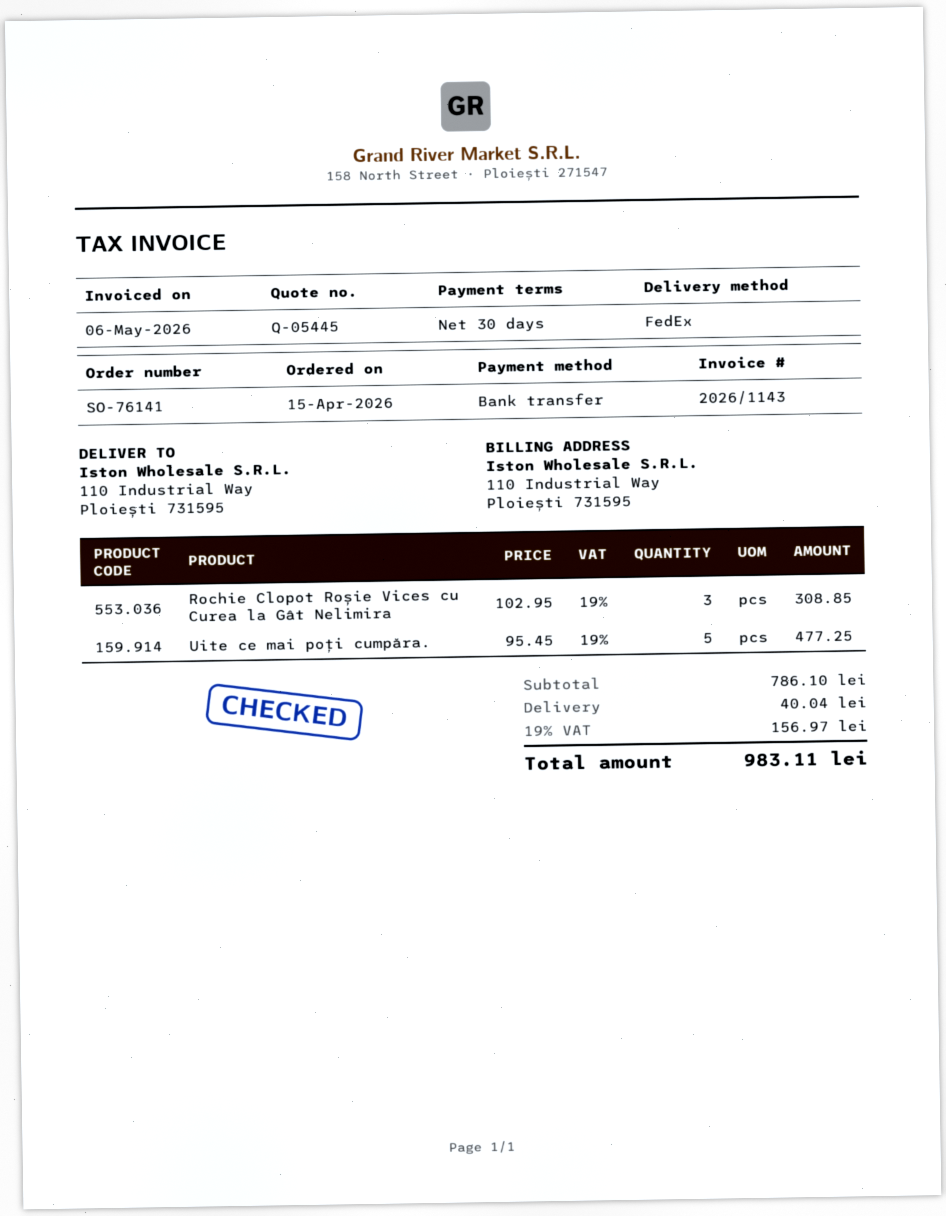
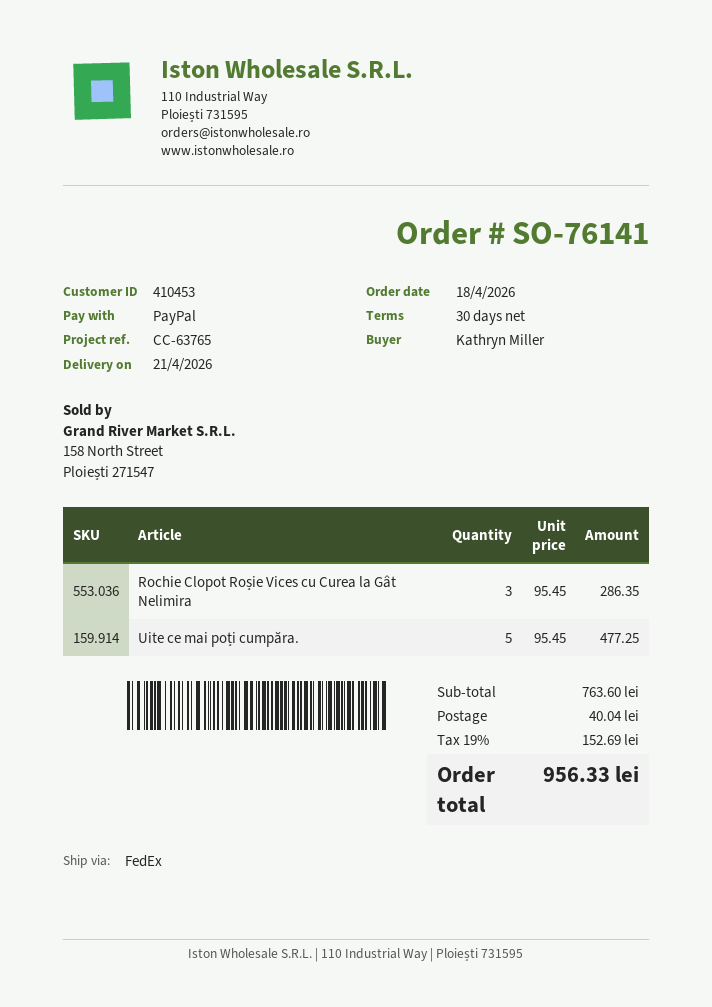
order date: 2026-04-15 -> 2026-04-18
payment method: bank transfer -> PayPal
Rochie Clopot Roșie Vices cu Curea la Gât Nelimira: 3 x 102.95 = 308.85 -> 3 x 95.45 = 286.35
subtotal: 786.10 -> 763.60
tax: 19% = 156.97 -> 19% = 152.69
total: 983.11 -> 956.33

